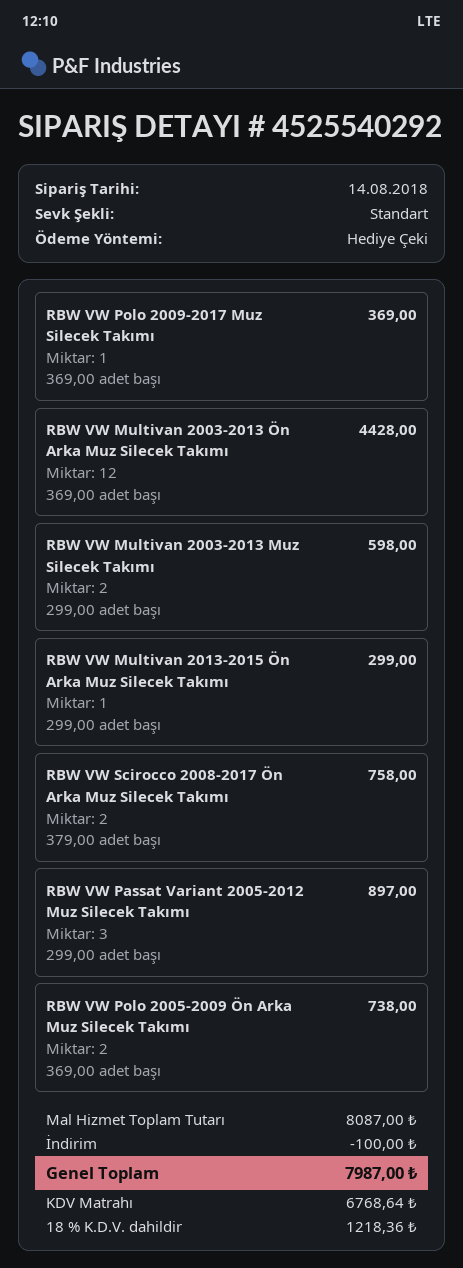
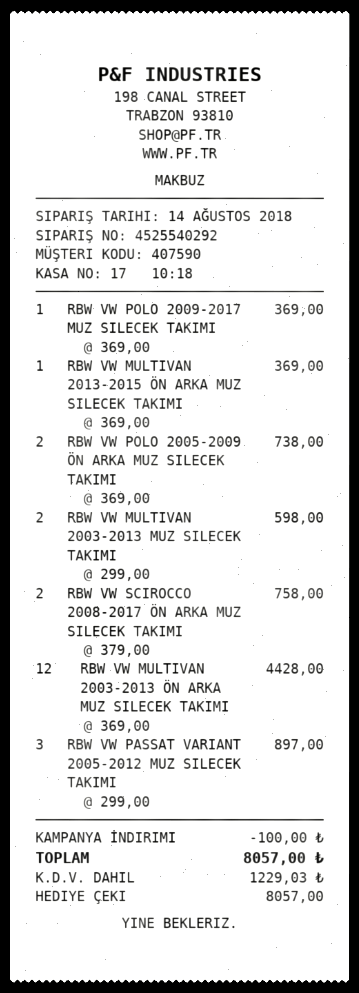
RBW VW Multivan 2013-2015 Ön Arka Muz Silecek Takımı: 1 x 299.00 = 299.00 -> 1 x 369.00 = 369.00
tax: 1218.36 -> 1229.03
total: 7987.00 -> 8057.00

